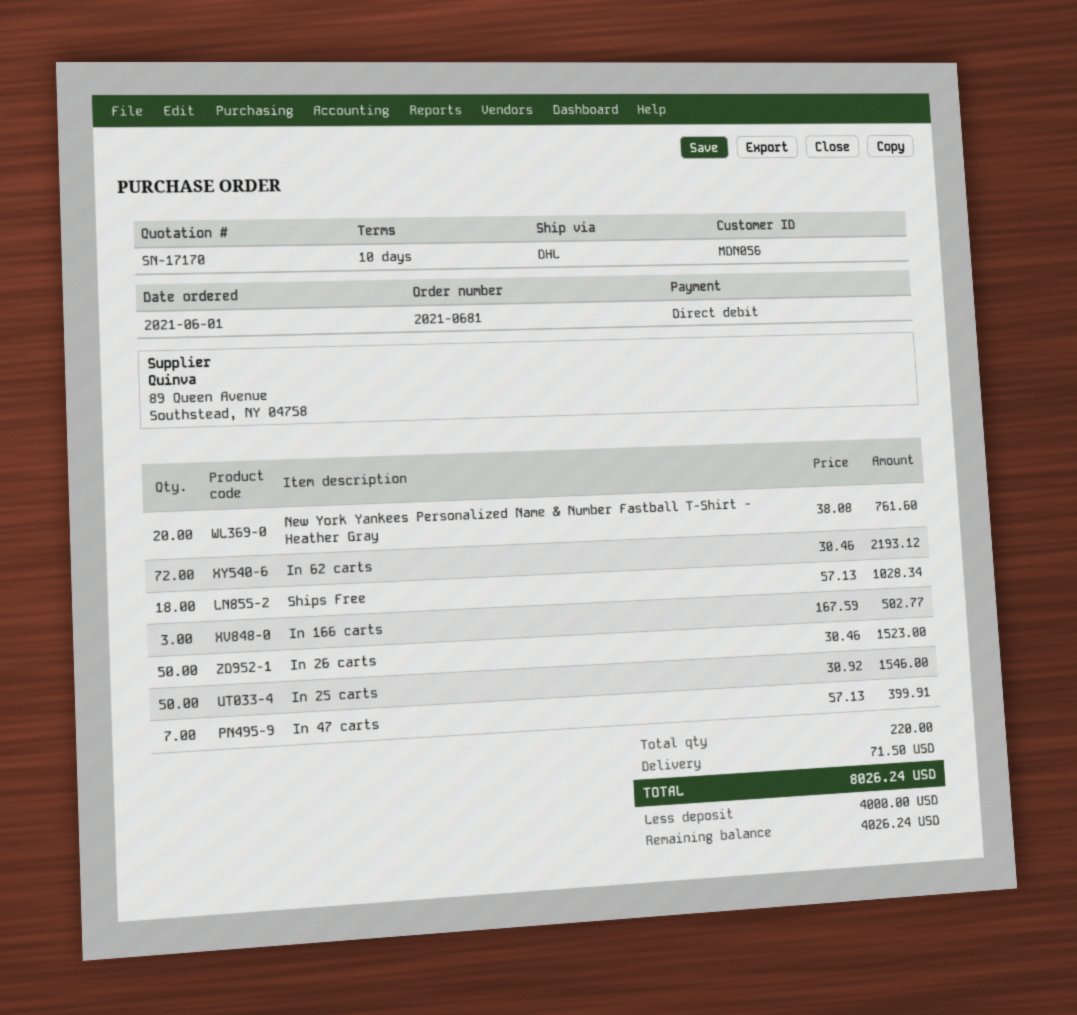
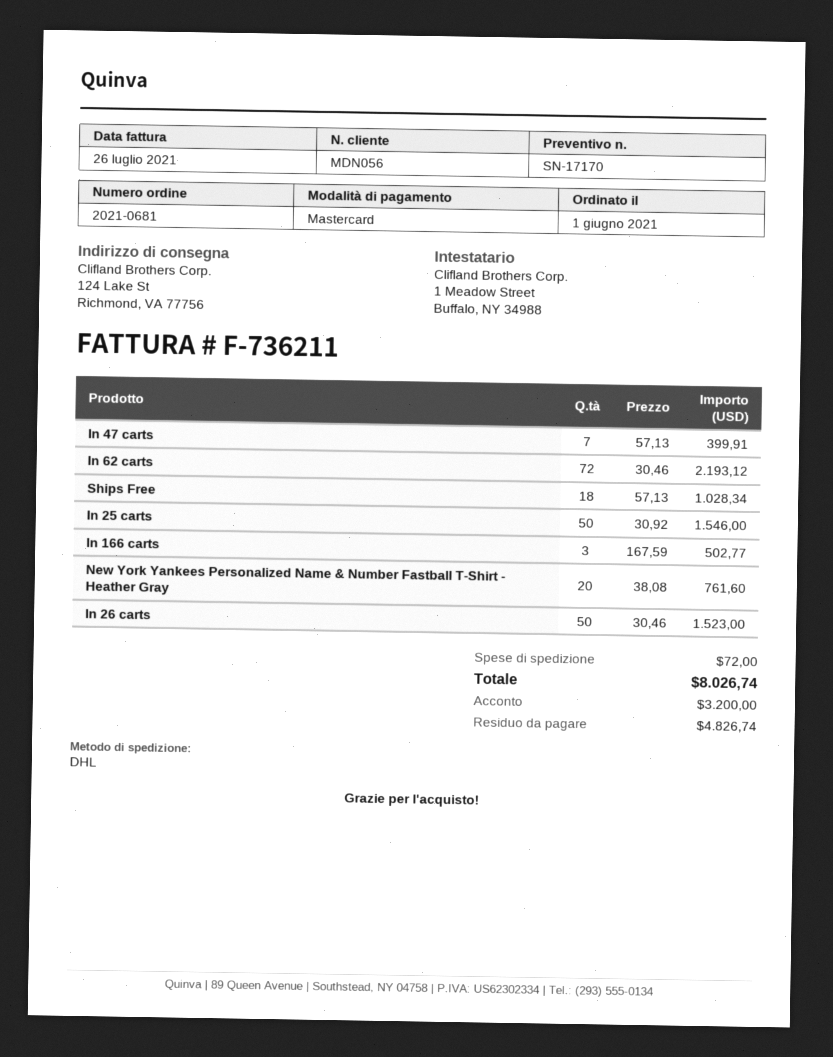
payment method: direct debit -> Mastercard
shipping: 71.50 -> 72.00
total: 8026.24 -> 8026.74
deposit: 4000.00 -> 3200.00
balance: 4026.24 -> 4826.74

